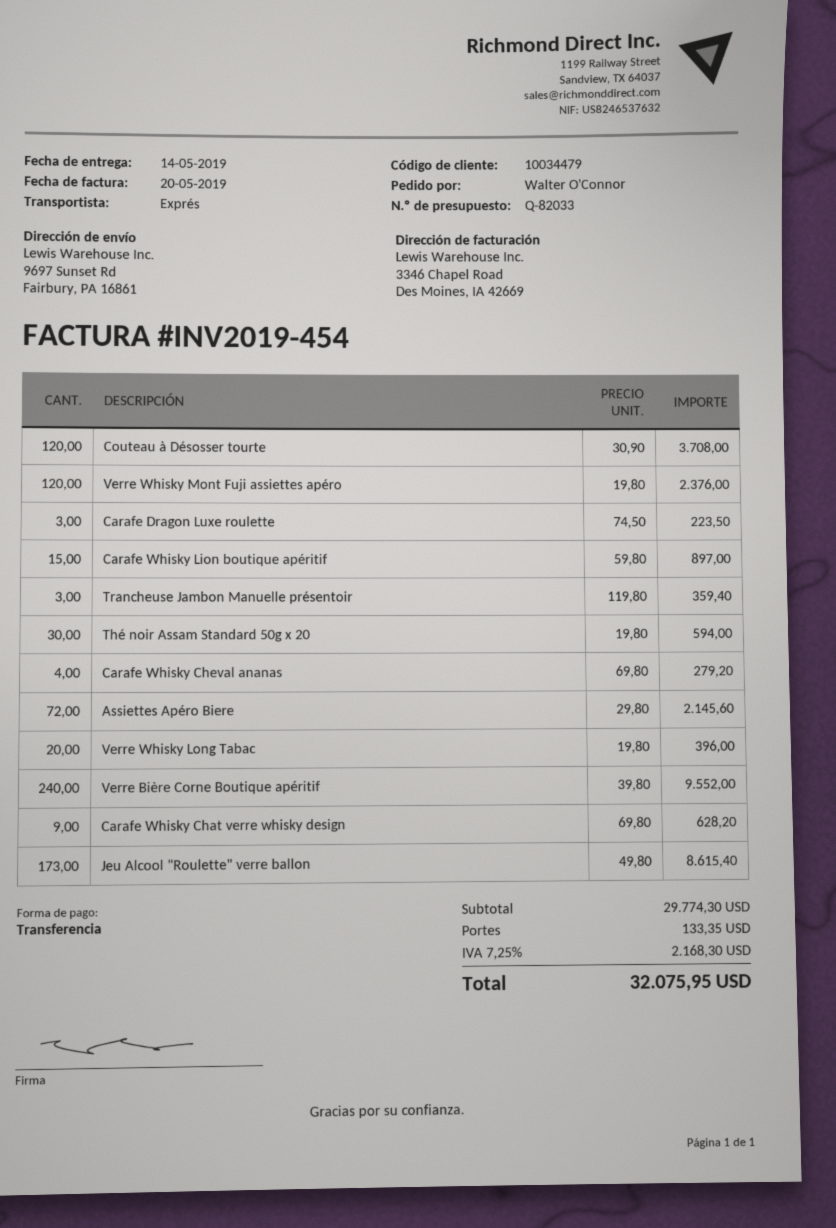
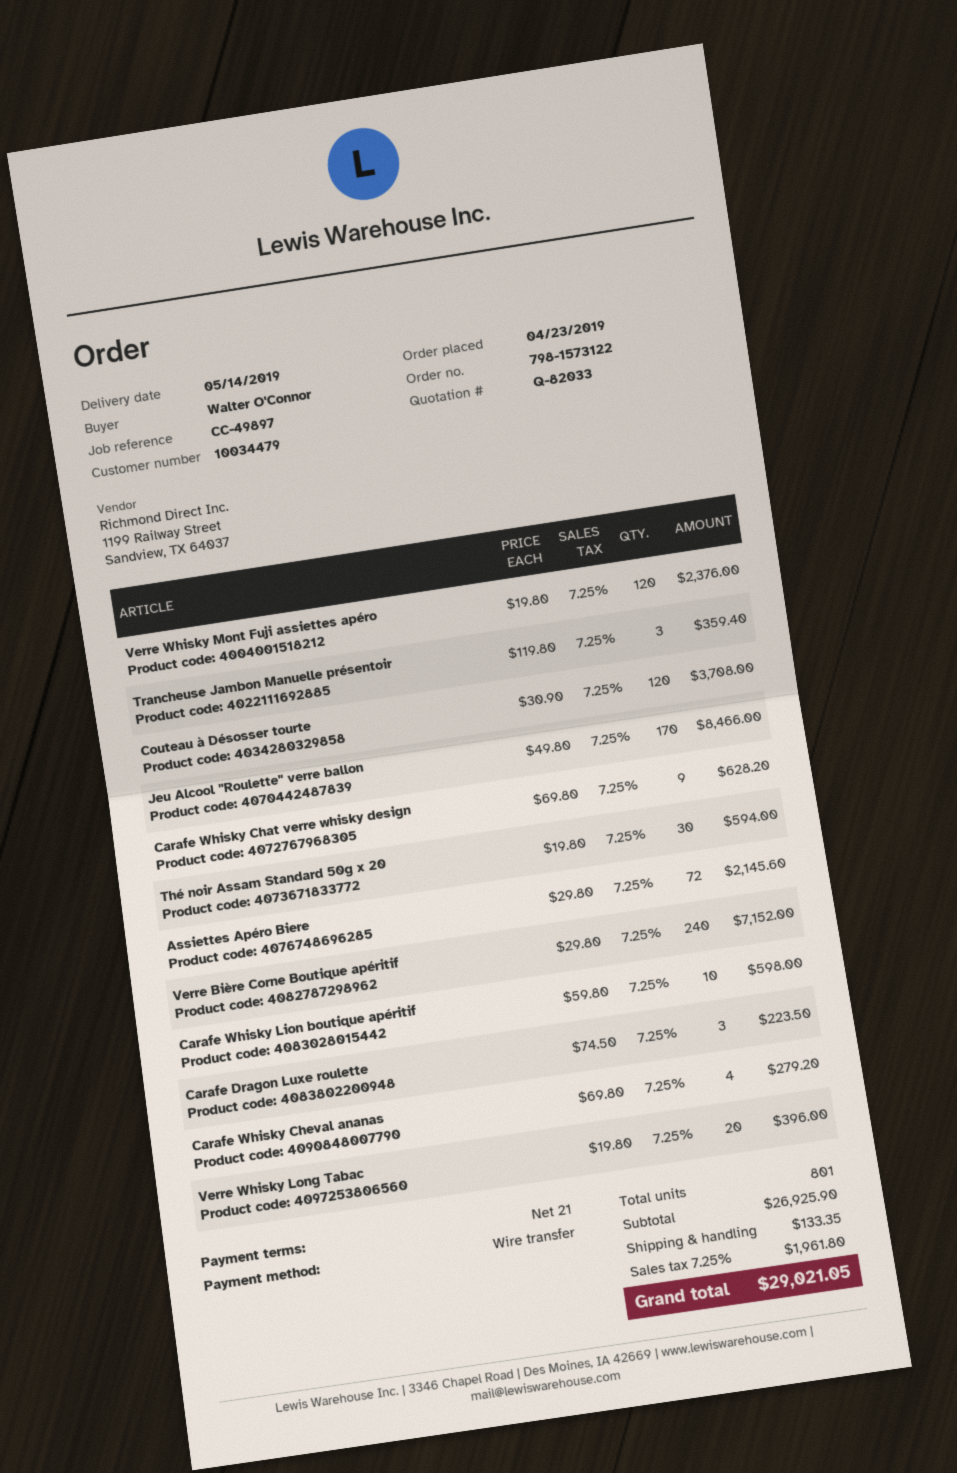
Carafe Whisky Lion boutique apéritif: 15 x 59.80 = 897.00 -> 10 x 59.80 = 598.00
Verre Bière Corne Boutique apéritif: 240 x 39.80 = 9552.00 -> 240 x 29.80 = 7152.00
Jeu Alcool "Roulette" verre ballon: 173 x 49.80 = 8615.40 -> 170 x 49.80 = 8466.00
subtotal: 29774.30 -> 26925.90
tax: 7.25% = 2168.30 -> 7.25% = 1961.80
total: 32075.95 -> 29021.05

